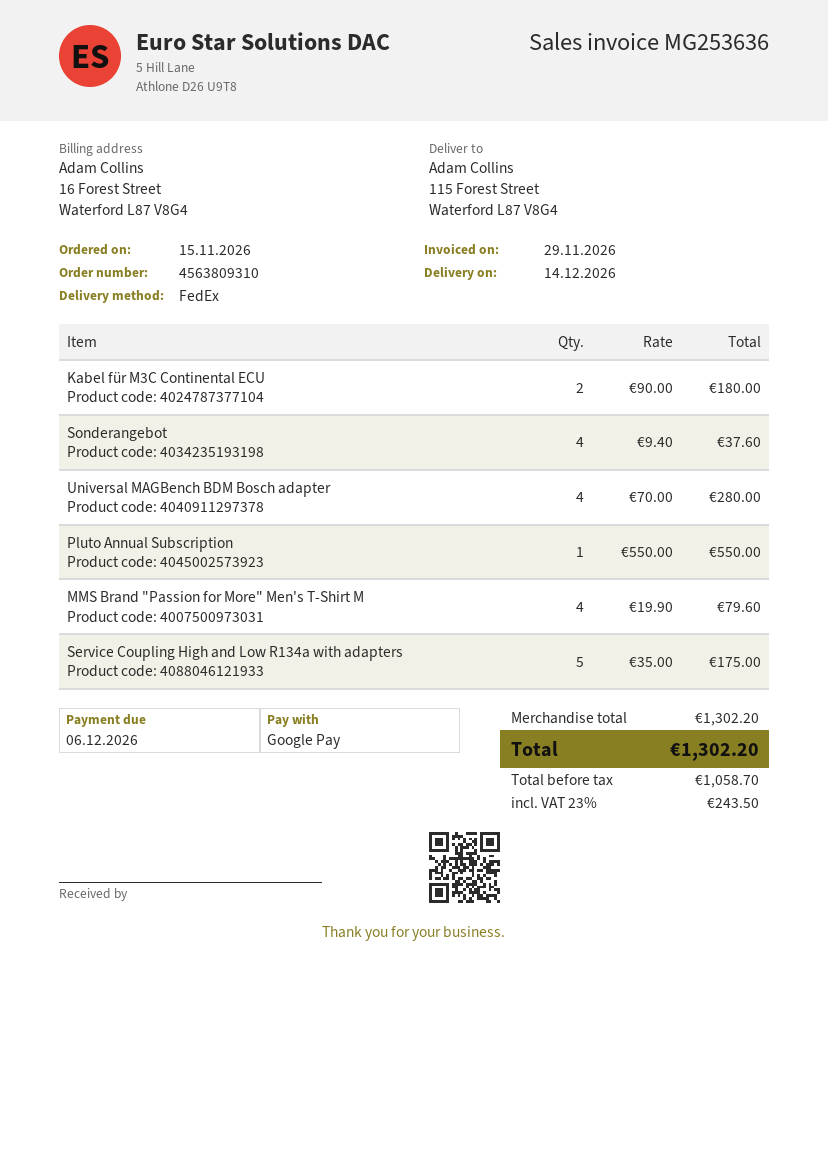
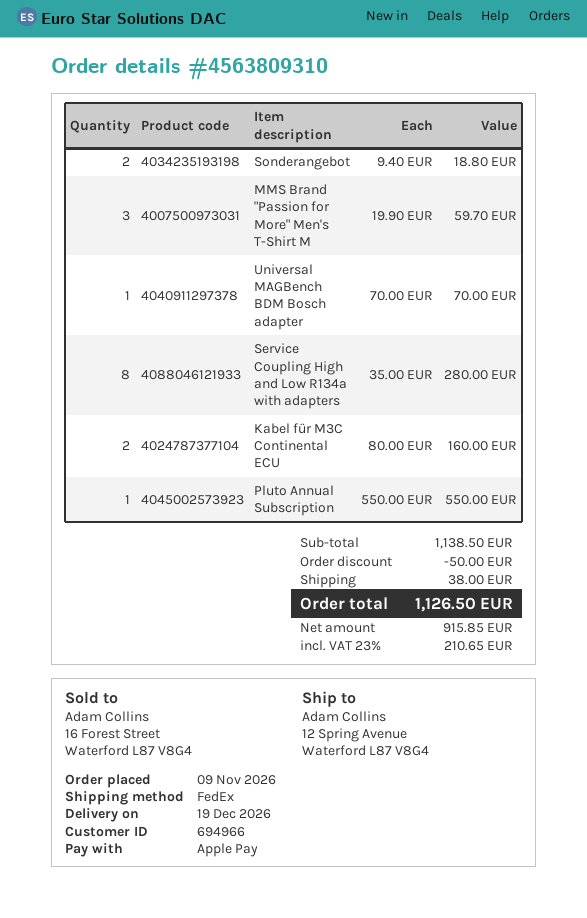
order date: 2026-11-15 -> 2026-11-09
delivery date: 2026-12-14 -> 2026-12-19
payment method: Google Pay -> Apple Pay
ship to: 115 Forest Street, Waterford L87 V8G4 -> 12 Spring Avenue, Waterford L87 V8G4
Kabel für M3C Continental ECU: 2 x 90.00 = 180.00 -> 2 x 80.00 = 160.00
Sonderangebot: 4 x 9.40 = 37.60 -> 2 x 9.40 = 18.80
Universal MAGBench BDM Bosch adapter: 4 x 70.00 = 280.00 -> 1 x 70.00 = 70.00
MMS Brand "Passion for More" Men's T-Shirt M: 4 x 19.90 = 79.60 -> 3 x 19.90 = 59.70
Service Coupling High and Low R134a with adapters: 5 x 35.00 = 175.00 -> 8 x 35.00 = 280.00
subtotal: 1302.20 -> 1138.50
discount: none -> 50.00
shipping: none -> 38.00
net: 1058.70 -> 915.85
tax: 23% = 243.50 -> 23% = 210.65
total: 1302.20 -> 1126.50

